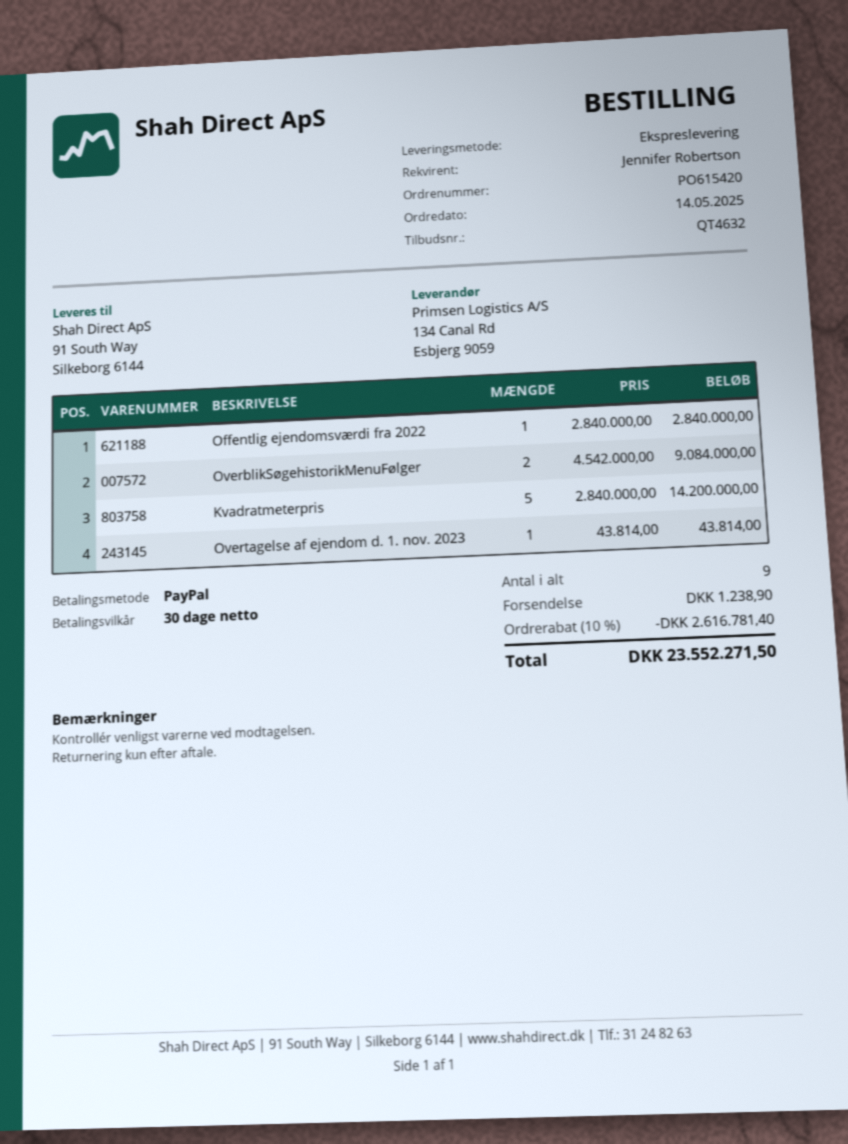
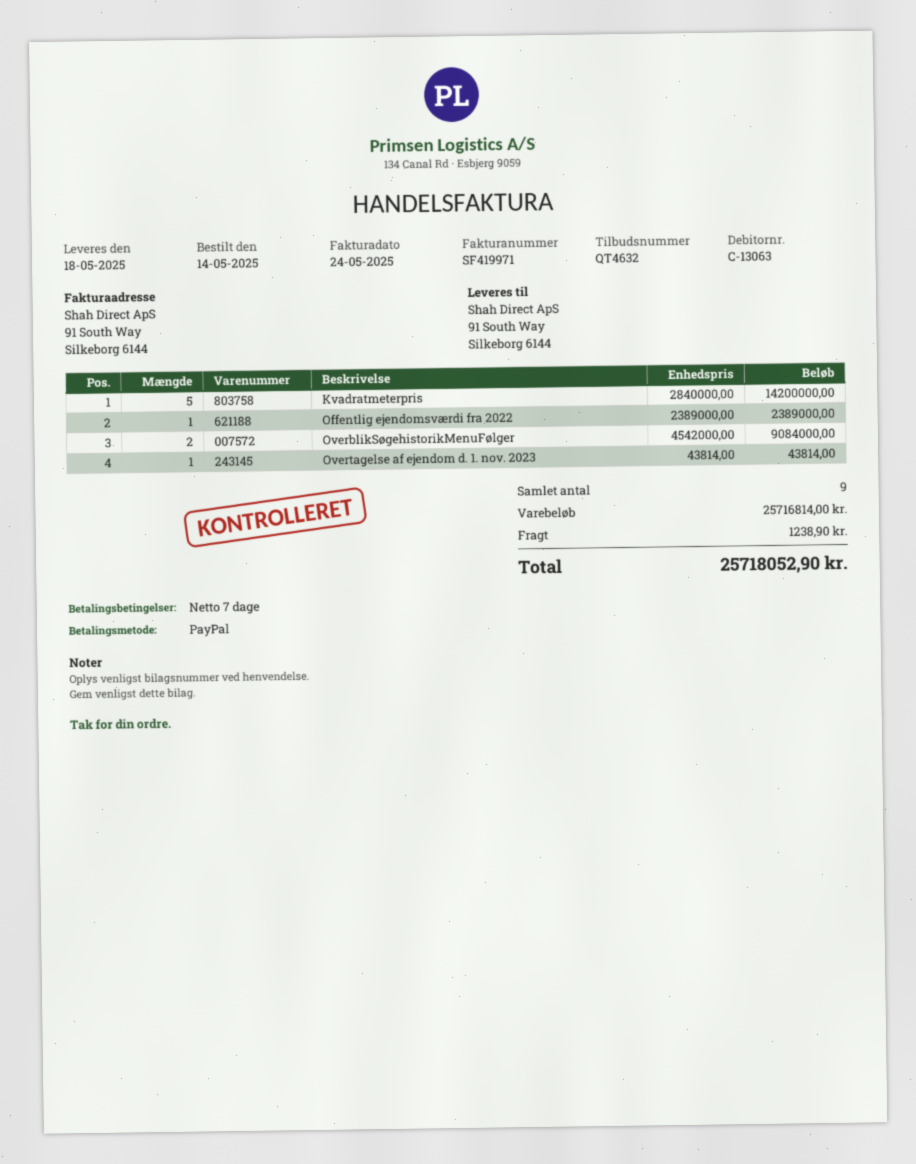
payment terms: 30 days -> 7 days
Offentlig ejendomsværdi fra 2022: 1 x 2840000.00 = 2840000.00 -> 1 x 2389000.00 = 2389000.00
discount: 10% = 2616781.40 -> none
total: 23552271.50 -> 25718052.90

